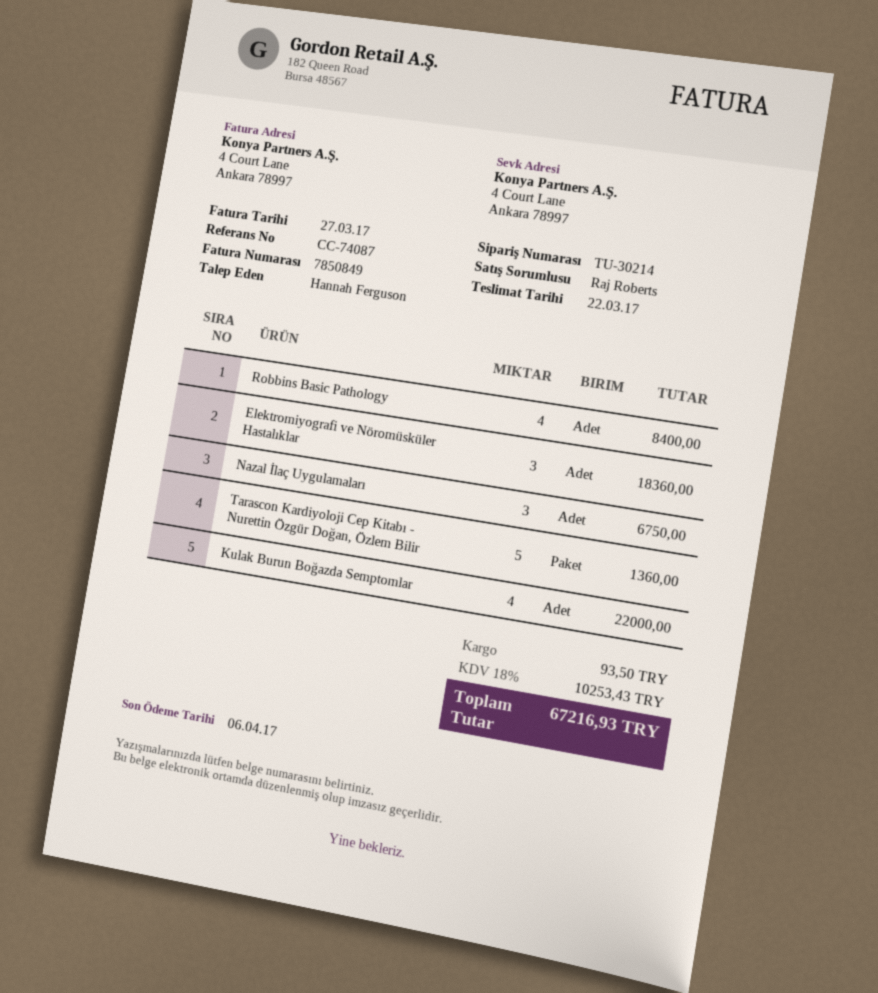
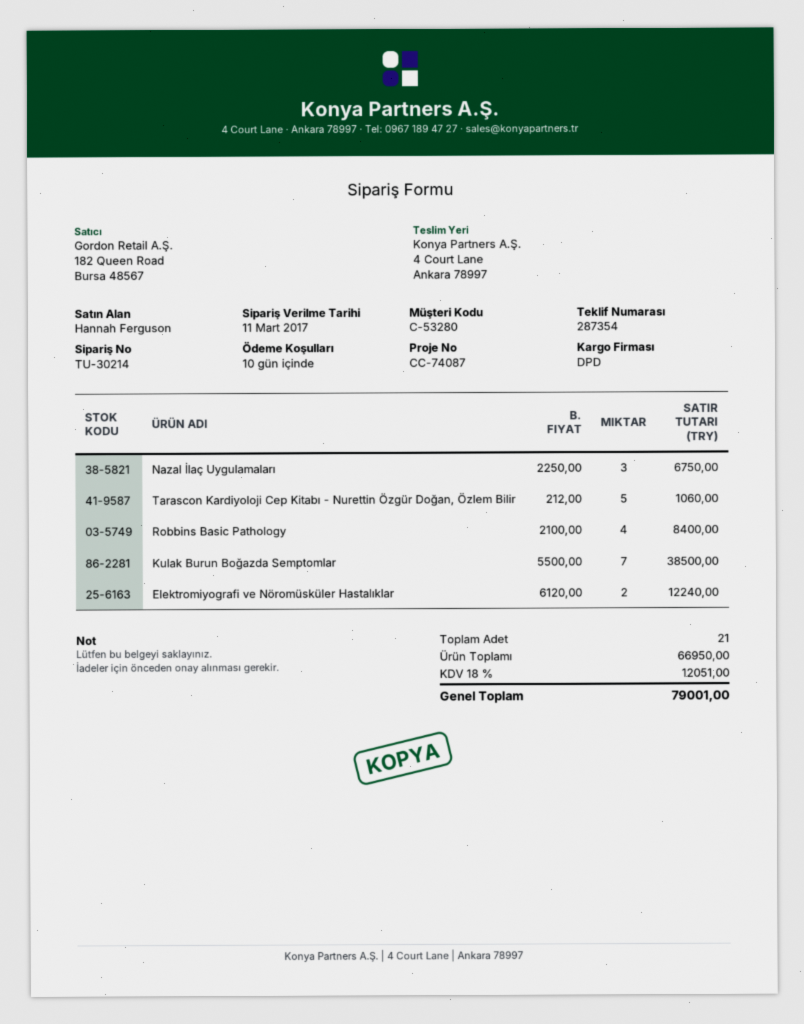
Elektromiyografi ve Nöromüsküler Hastalıklar: 3 for 18360.00 -> 2 for 12240.00
Tarascon Kardiyoloji Cep Kitabı - Nurettin Özgür Doğan, Özlem Bilir: 5 for 1360.00 -> 5 for 1060.00
Kulak Burun Boğazda Semptomlar: 4 for 22000.00 -> 7 for 38500.00
shipping: 93.50 -> none
tax: 18% = 10253.43 -> 18% = 12051.00
total: 67216.93 -> 79001.00

